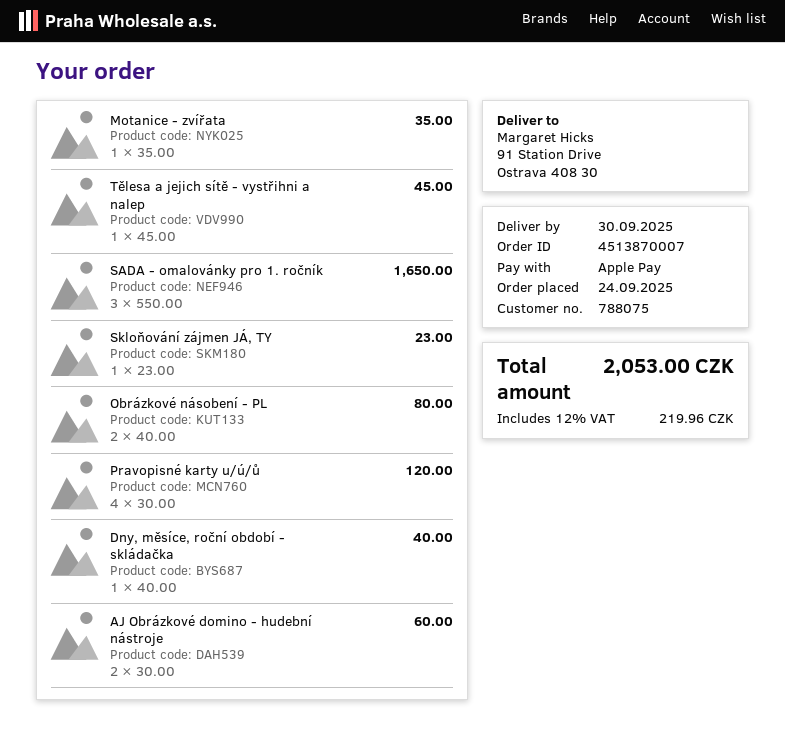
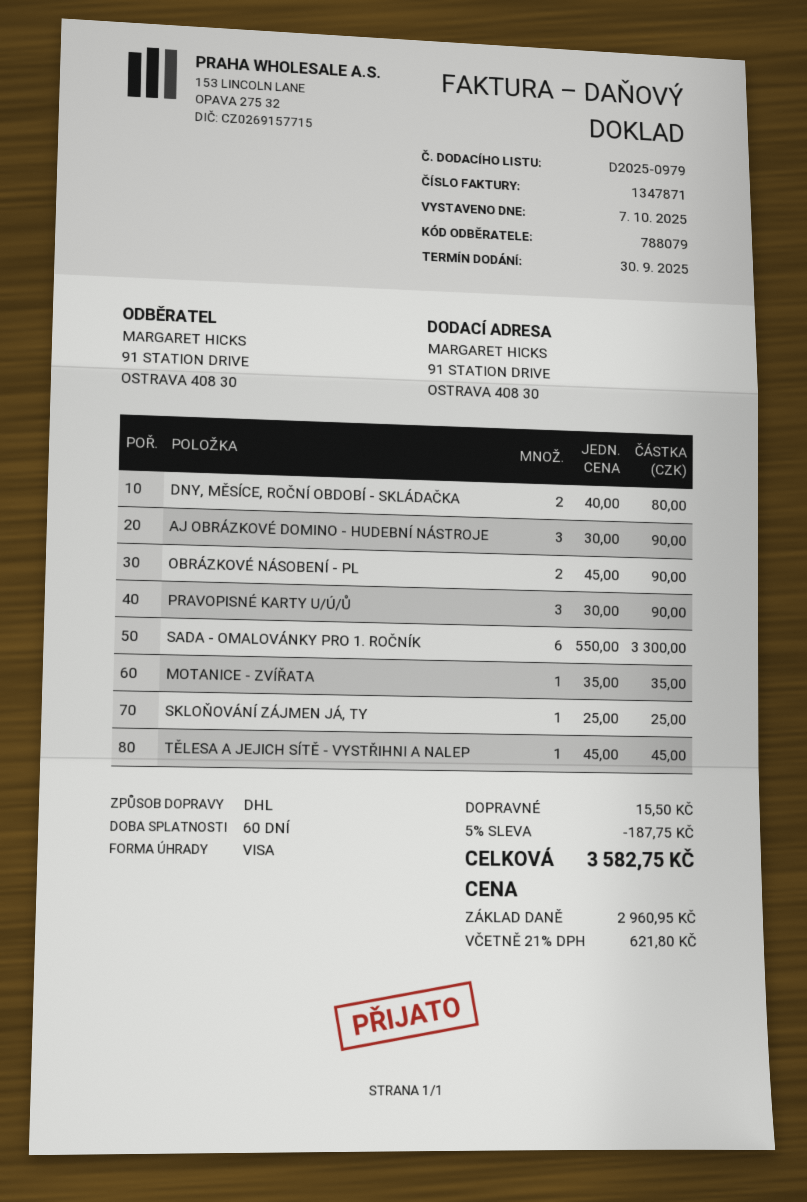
customer number: 788075 -> 788079
payment method: Apple Pay -> Visa
SADA - omalovánky pro 1. ročník: 3 x 550.00 = 1650.00 -> 6 x 550.00 = 3300.00
Skloňování zájmen JÁ, TY: 1 x 23.00 = 23.00 -> 1 x 25.00 = 25.00
Obrázkové násobení - PL: 2 x 40.00 = 80.00 -> 2 x 45.00 = 90.00
Pravopisné karty u/ú/ů: 4 x 30.00 = 120.00 -> 3 x 30.00 = 90.00
Dny, měsíce, roční období - skládačka: 1 x 40.00 = 40.00 -> 2 x 40.00 = 80.00
AJ Obrázkové domino - hudební nástroje: 2 x 30.00 = 60.00 -> 3 x 30.00 = 90.00
discount: none -> 5% = 187.75
shipping: none -> 15.50
tax: 12% = 219.96 -> 21% = 621.80
total: 2053.00 -> 3582.75

